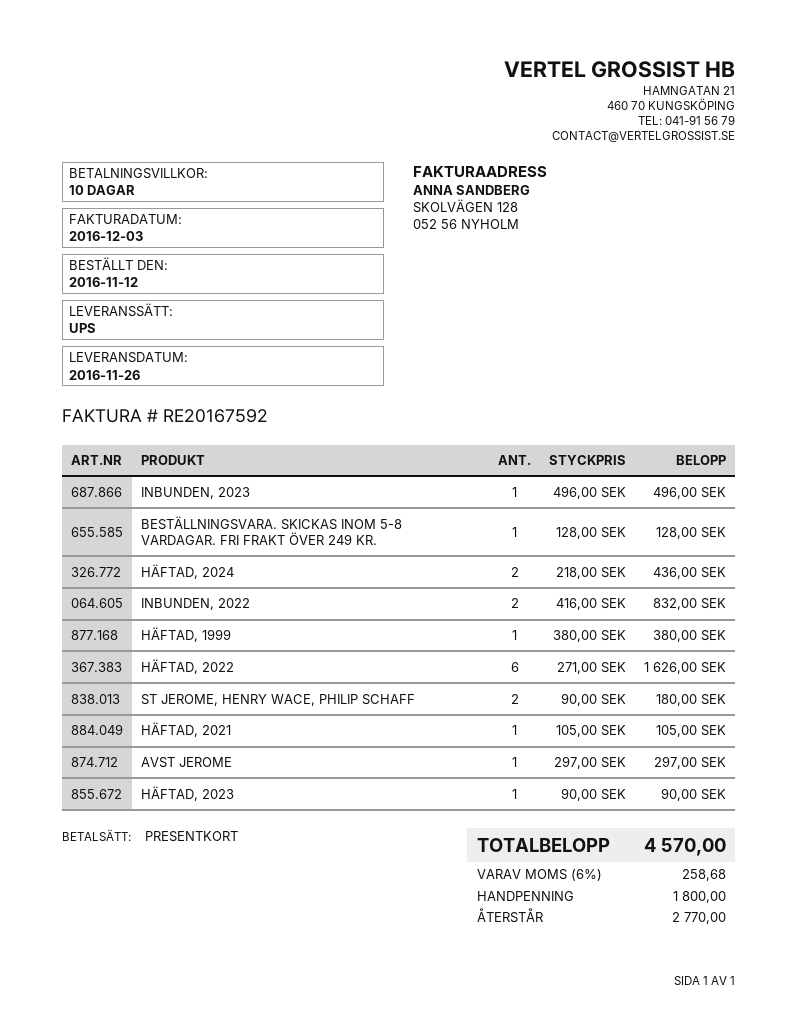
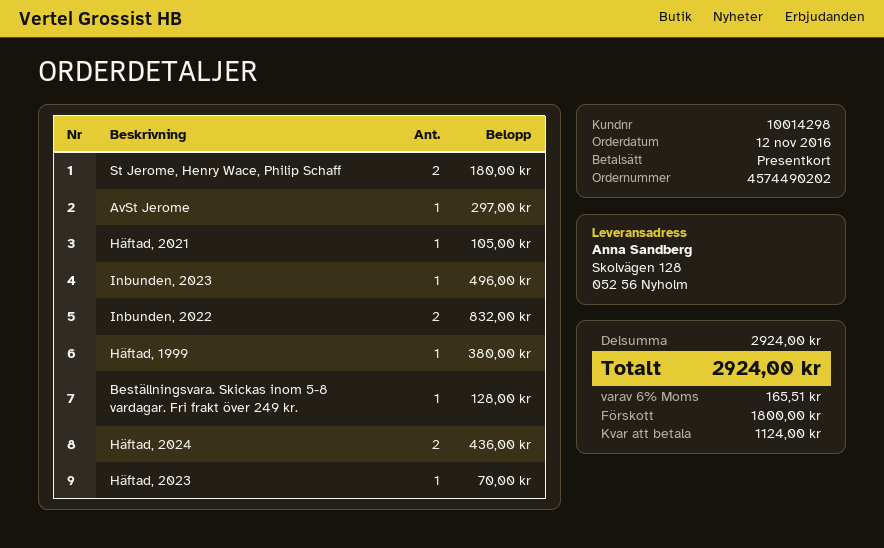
HÄFTAD, 2022: 6 for 1626.00 -> none
HÄFTAD, 2023: 1 for 90.00 -> 1 for 70.00
tax: 6% = 258.68 -> 6% = 165.51
total: 4570.00 -> 2924.00
balance: 2770.00 -> 1124.00

